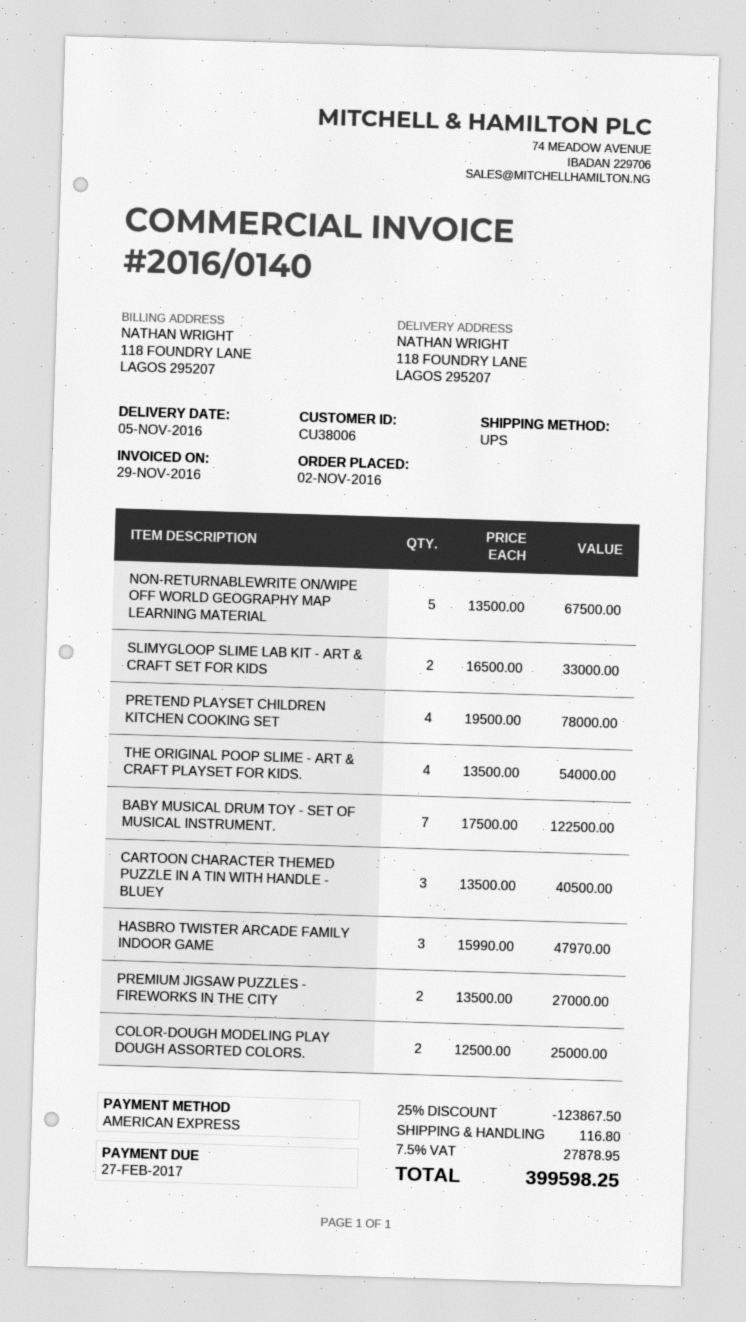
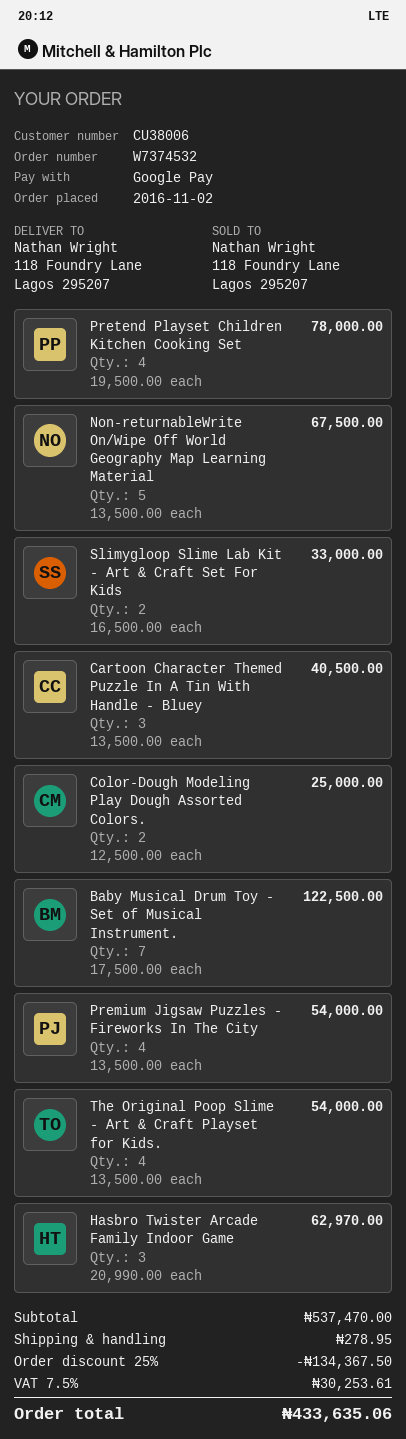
payment method: American Express -> Google Pay
HASBRO TWISTER ARCADE FAMILY INDOOR GAME: 3 x 15990.00 = 47970.00 -> 3 x 20990.00 = 62970.00
PREMIUM JIGSAW PUZZLES - FIREWORKS IN THE CITY: 2 x 13500.00 = 27000.00 -> 4 x 13500.00 = 54000.00
discount: 25% = 123867.50 -> 25% = 134367.50
shipping: 116.80 -> 278.95
tax: 7.5% = 27878.95 -> 7.5% = 30253.61
total: 399598.25 -> 433635.06

